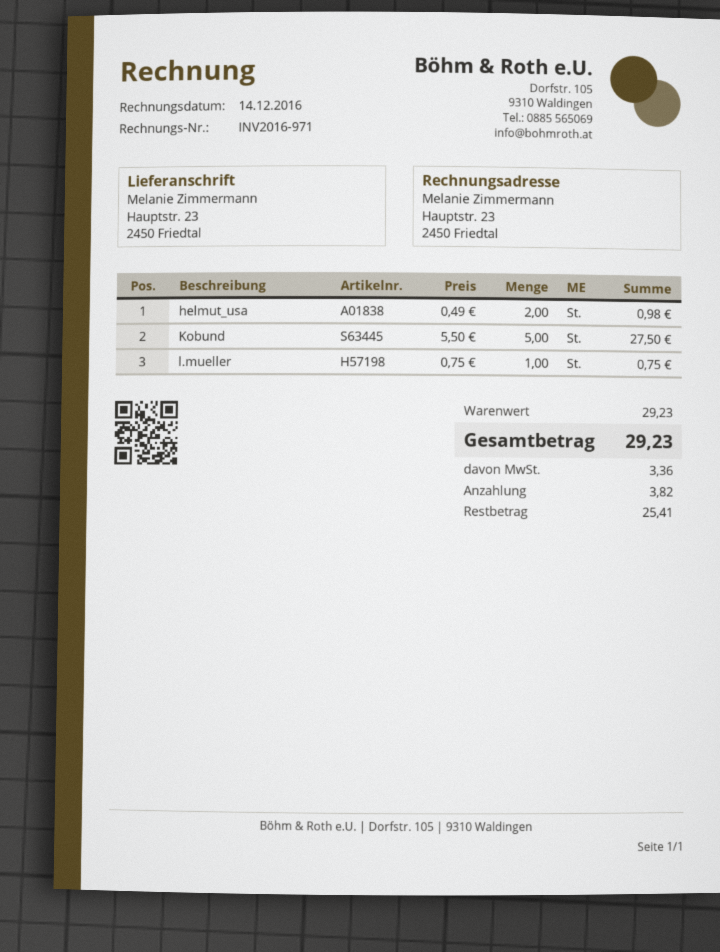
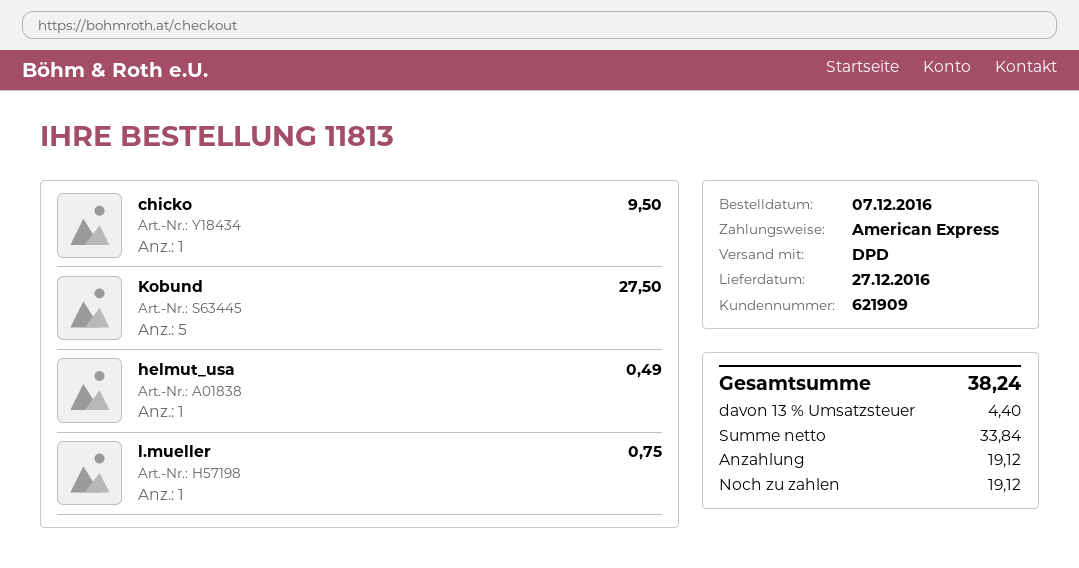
helmut_usa: 2 for 0.98 -> 1 for 0.49
chicko: none -> 1 for 9.50
tax: 3.36 -> 4.40
total: 29.23 -> 38.24
deposit: 3.82 -> 19.12
balance: 25.41 -> 19.12

